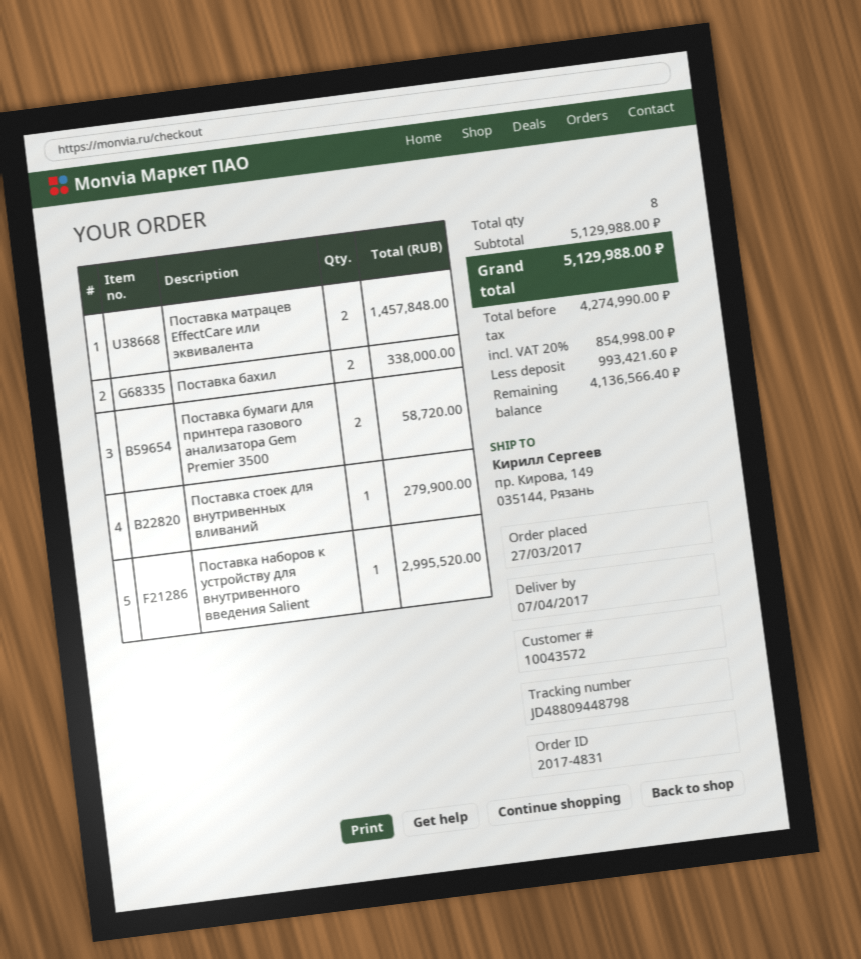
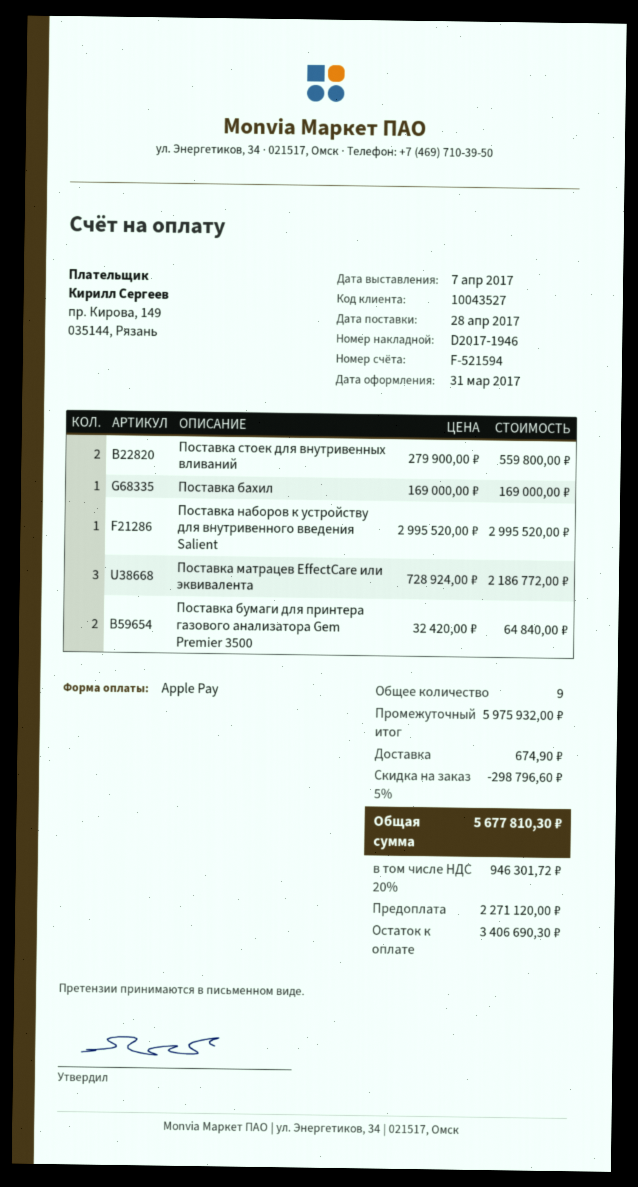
order date: 2017-03-27 -> 2017-03-31
delivery date: 2017-04-07 -> 2017-04-28
customer number: 10043572 -> 10043527
Поставка матрацев EffectCare или эквивалента: 2 for 1457848.00 -> 3 for 2186772.00
Поставка бахил: 2 for 338000.00 -> 1 for 169000.00
Поставка бумаги для принтера газового анализатора Gem Premier 3500: 2 for 58720.00 -> 2 for 64840.00
Поставка стоек для внутривенных вливаний: 1 for 279900.00 -> 2 for 559800.00
total quantity: 8 -> 9
subtotal: 5129988.00 -> 5975932.00
discount: none -> 5% = 298796.60
shipping: none -> 674.90
tax: 20% = 854998.00 -> 20% = 946301.72
total: 5129988.00 -> 5677810.30
deposit: 993421.60 -> 2271120.00
balance: 4136566.40 -> 3406690.30

